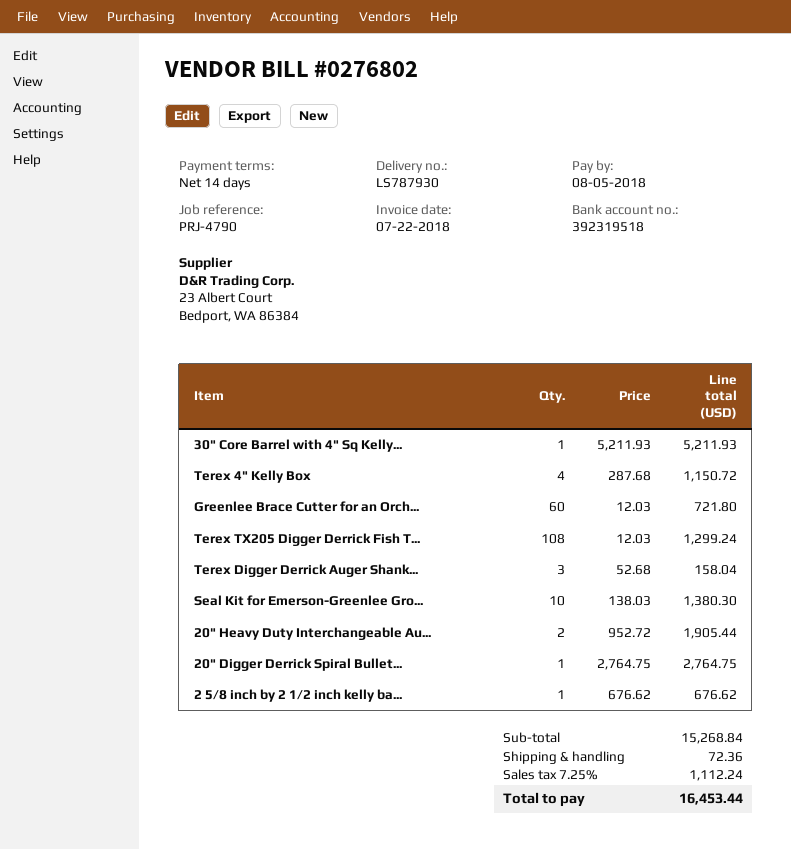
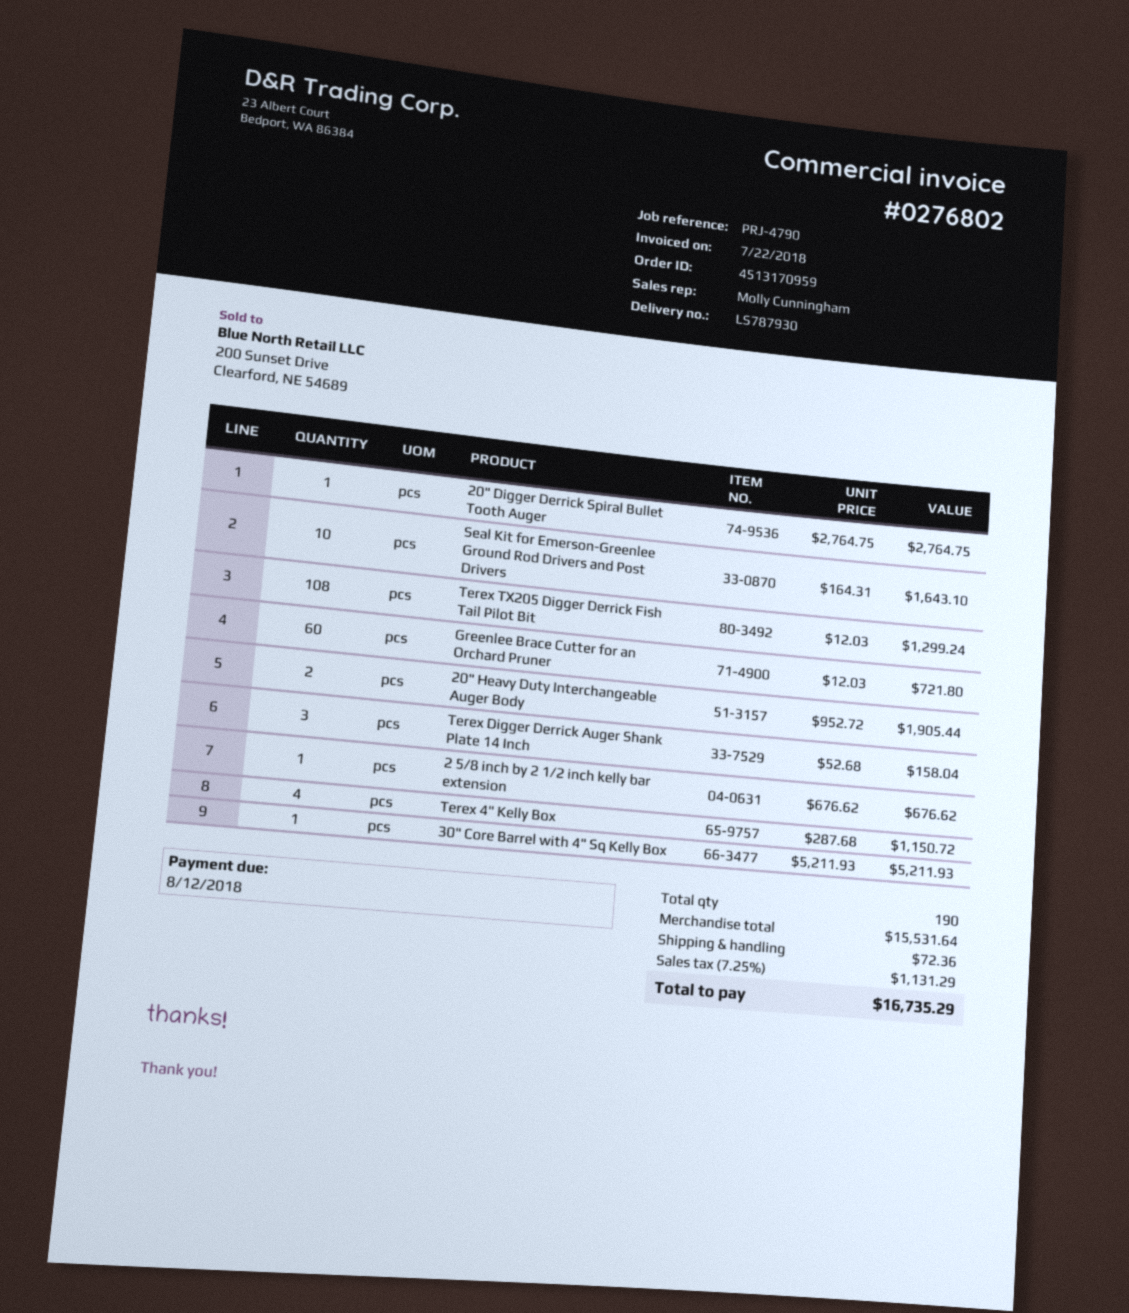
due date: 2018-08-05 -> 2018-08-12
Seal Kit for Emerson-Greenlee Gro...: 10 x 138.03 = 1380.30 -> 10 x 164.31 = 1643.10
subtotal: 15268.84 -> 15531.64
tax: 7.25% = 1112.24 -> 7.25% = 1131.29
total: 16453.44 -> 16735.29

